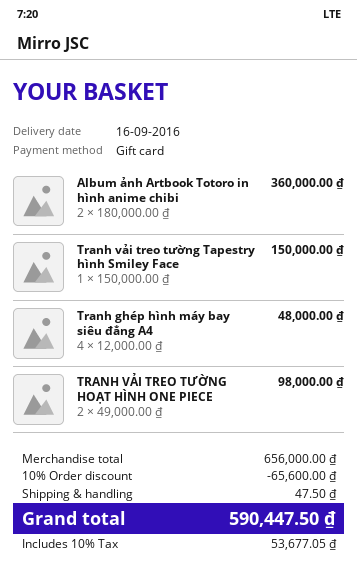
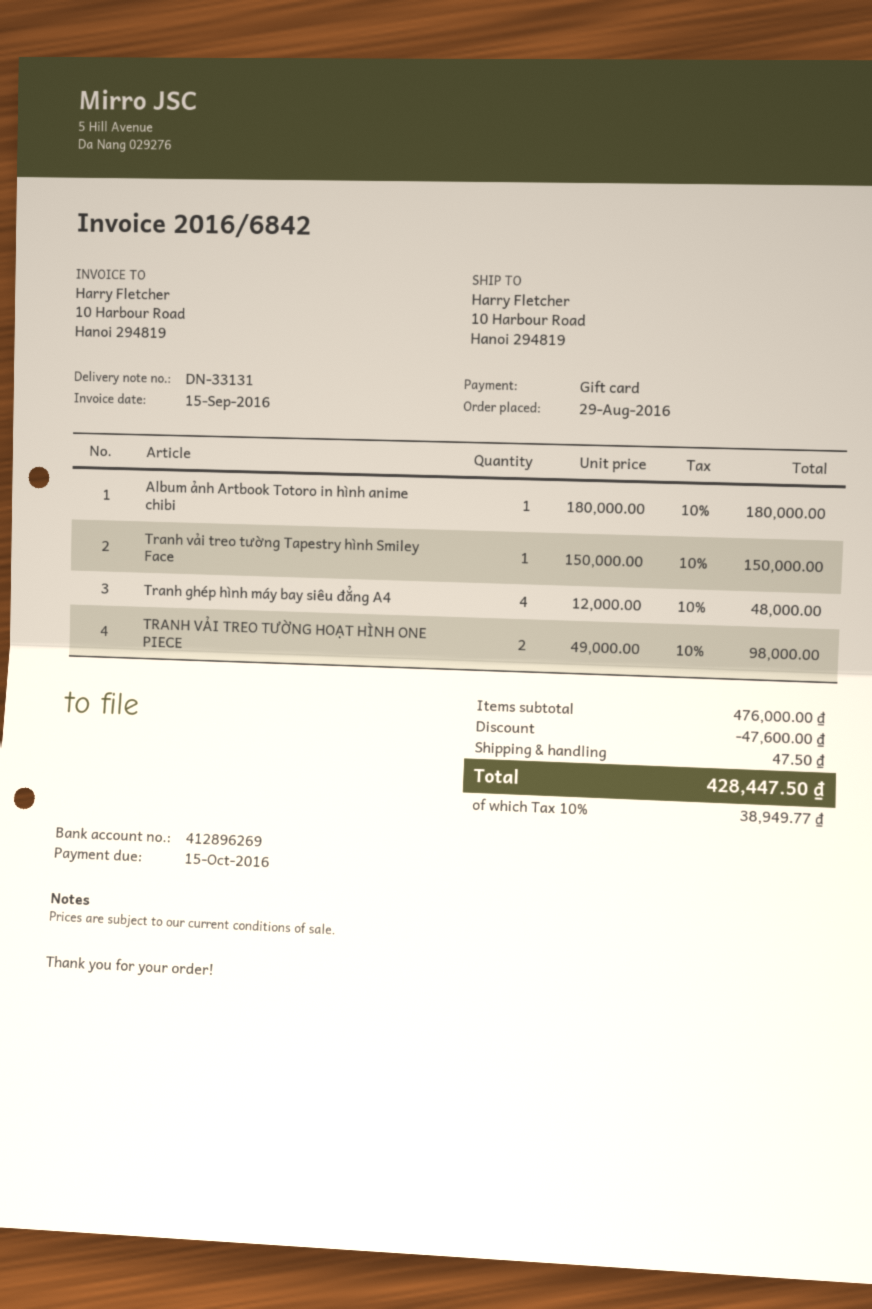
Album ảnh Artbook Totoro in hình anime chibi: 2 x 180000.00 = 360000.00 -> 1 x 180000.00 = 180000.00
subtotal: 656000.00 -> 476000.00
discount: 65600.00 -> 47600.00
tax: 10% = 53677.05 -> 10% = 38949.77
total: 590447.50 -> 428447.50

